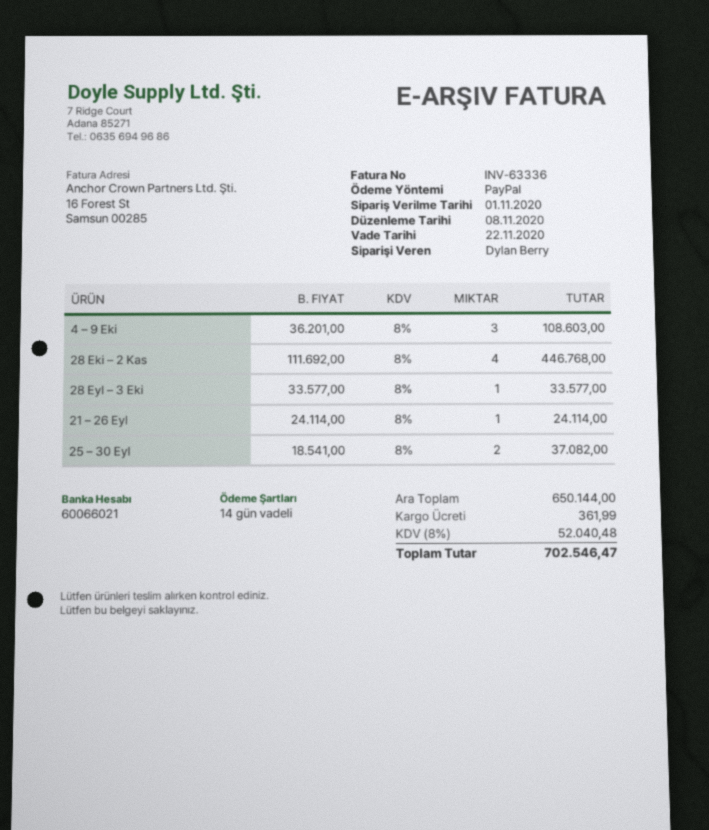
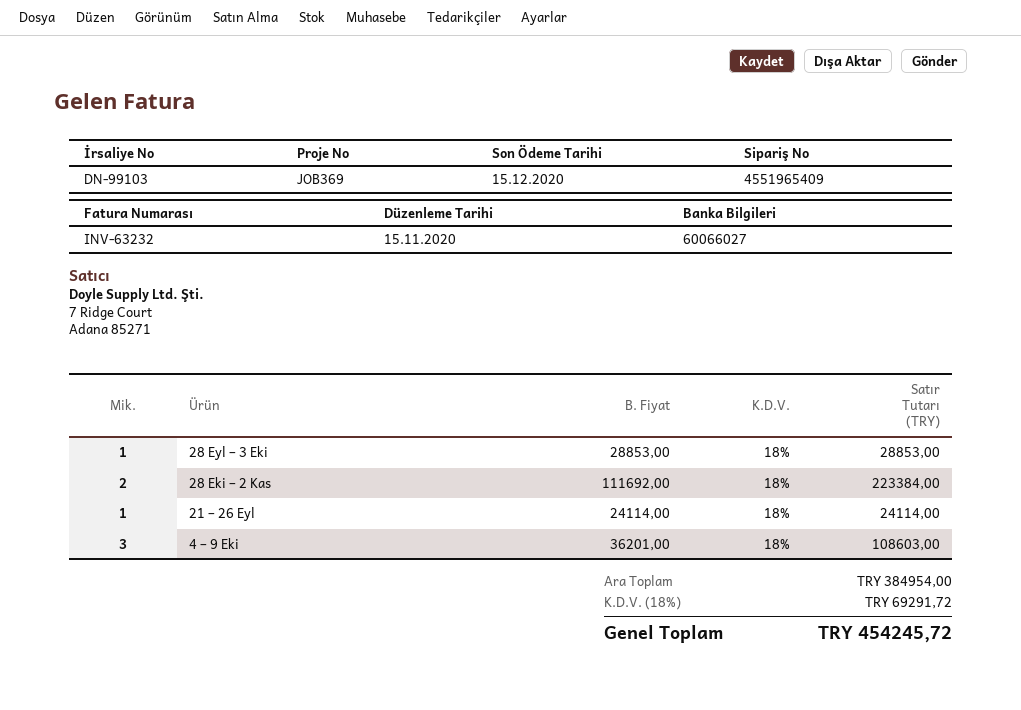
invoice number: INV-63336 -> INV-63232
invoice date: 2020-11-08 -> 2020-11-15
due date: 2020-11-22 -> 2020-12-15
bank account: 60066021 -> 60066027
28 Eki – 2 Kas: 4 x 111692.00 = 446768.00 -> 2 x 111692.00 = 223384.00
28 Eyl – 3 Eki: 1 x 33577.00 = 33577.00 -> 1 x 28853.00 = 28853.00
25 – 30 Eyl: 2 x 18541.00 = 37082.00 -> none
subtotal: 650144.00 -> 384954.00
shipping: 361.99 -> none
tax: 8% = 52040.48 -> 18% = 69291.72
total: 702546.47 -> 454245.72

